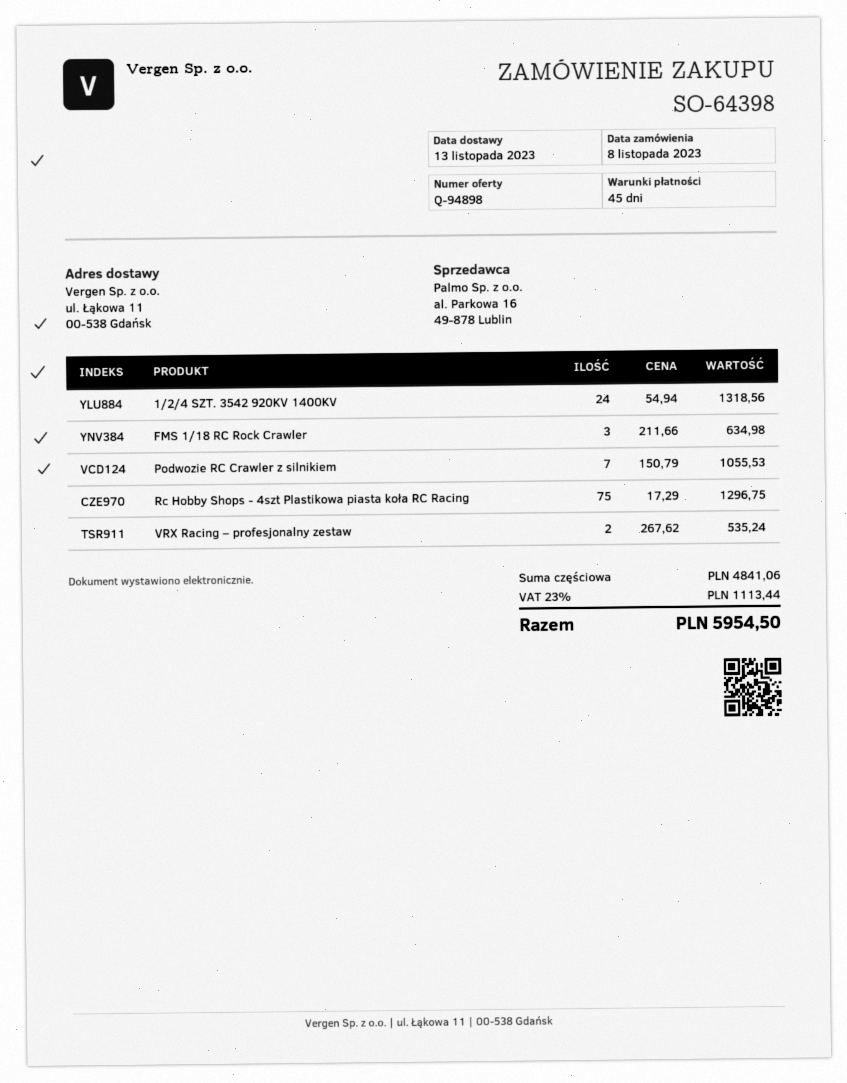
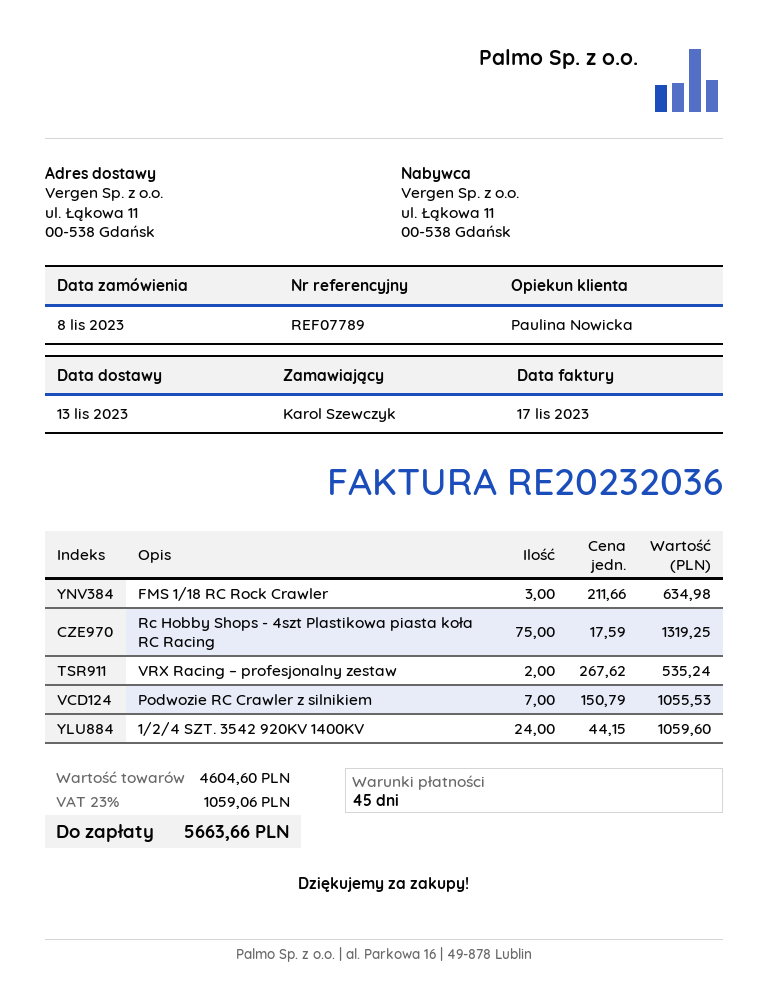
1/2/4 SZT. 3542 920KV 1400KV: 24 x 54.94 = 1318.56 -> 24 x 44.15 = 1059.60
Rc Hobby Shops - 4szt Plastikowa piasta koła RC Racing: 75 x 17.29 = 1296.75 -> 75 x 17.59 = 1319.25
subtotal: 4841.06 -> 4604.60
tax: 23% = 1113.44 -> 23% = 1059.06
total: 5954.50 -> 5663.66

